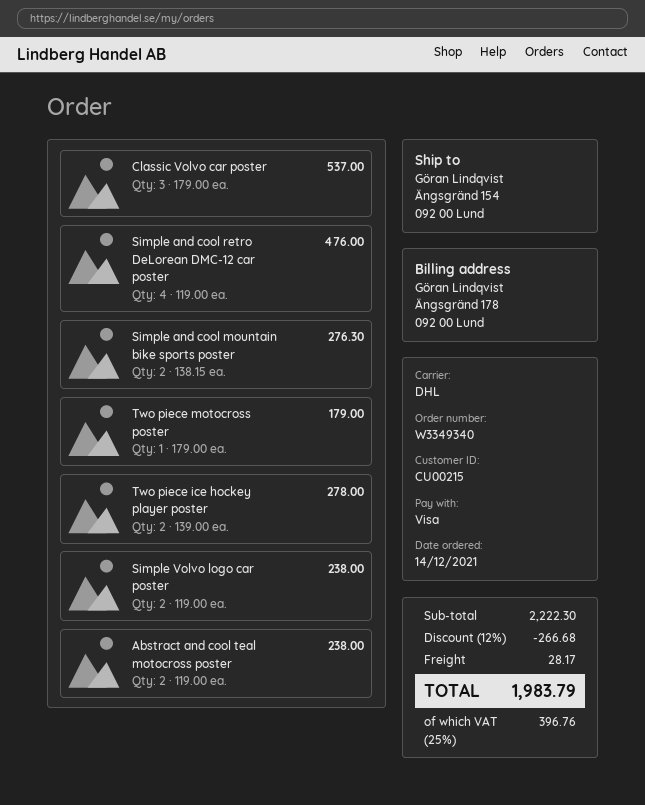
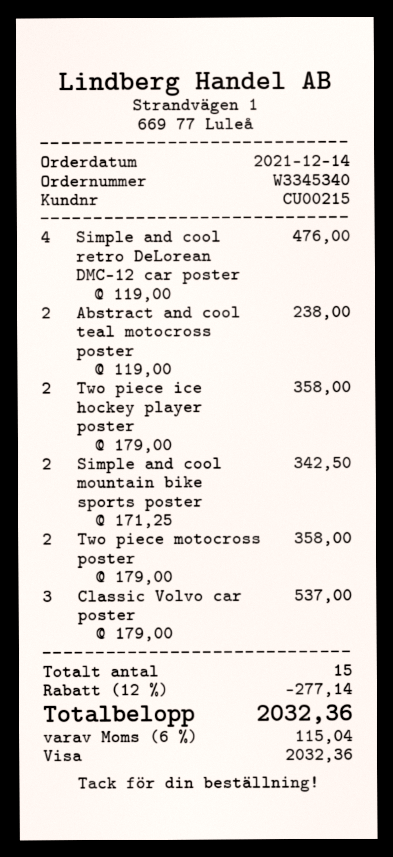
order number: W3349340 -> W3345340
Simple and cool mountain bike sports poster: 2 x 138.15 = 276.30 -> 2 x 171.25 = 342.50
Two piece motocross poster: 1 x 179.00 = 179.00 -> 2 x 179.00 = 358.00
Two piece ice hockey player poster: 2 x 139.00 = 278.00 -> 2 x 179.00 = 358.00
Simple Volvo logo car poster: 2 x 119.00 = 238.00 -> none
discount: 12% = 266.68 -> 12% = 277.14
shipping: 28.17 -> none
tax: 25% = 396.76 -> 6% = 115.04
total: 1983.79 -> 2032.36

